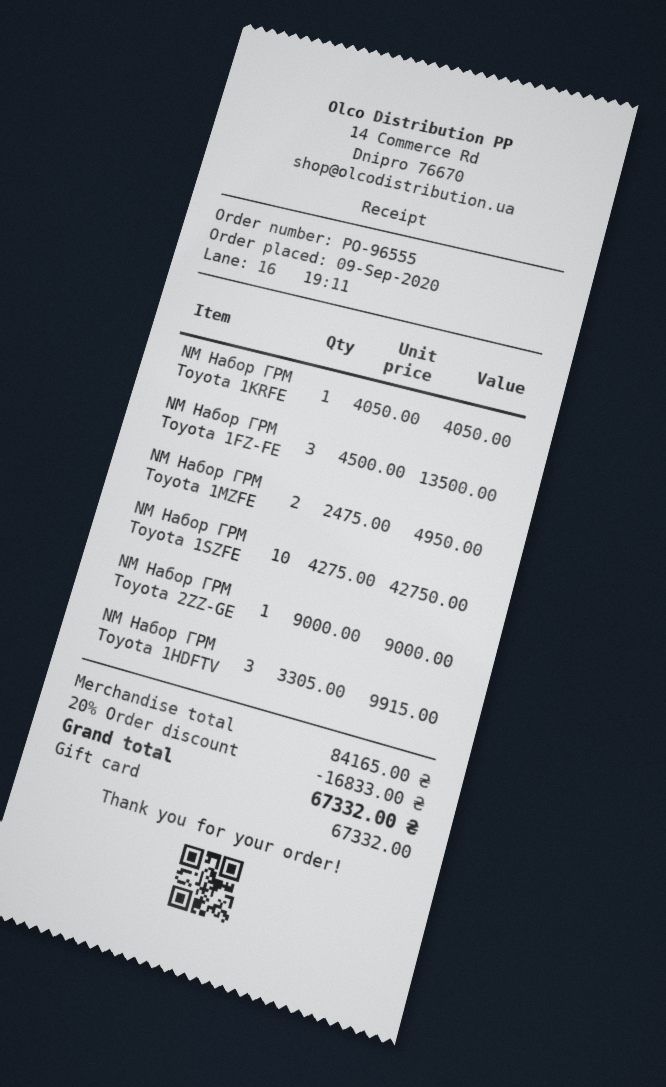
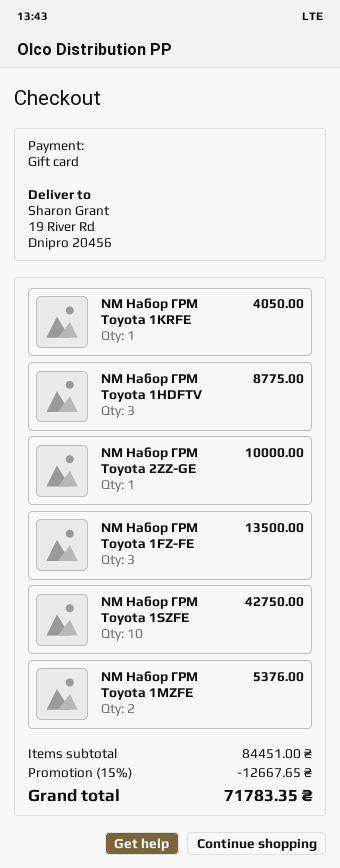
NM Набор ГРМ Toyota 1MZFE: 2 for 4950.00 -> 2 for 5376.00
NM Набор ГРМ Toyota 2ZZ-GE: 1 for 9000.00 -> 1 for 10000.00
NM Набор ГРМ Toyota 1HDFTV: 3 for 9915.00 -> 3 for 8775.00
subtotal: 84165.00 -> 84451.00
discount: 20% = 16833.00 -> 15% = 12667.65
total: 67332.00 -> 71783.35

